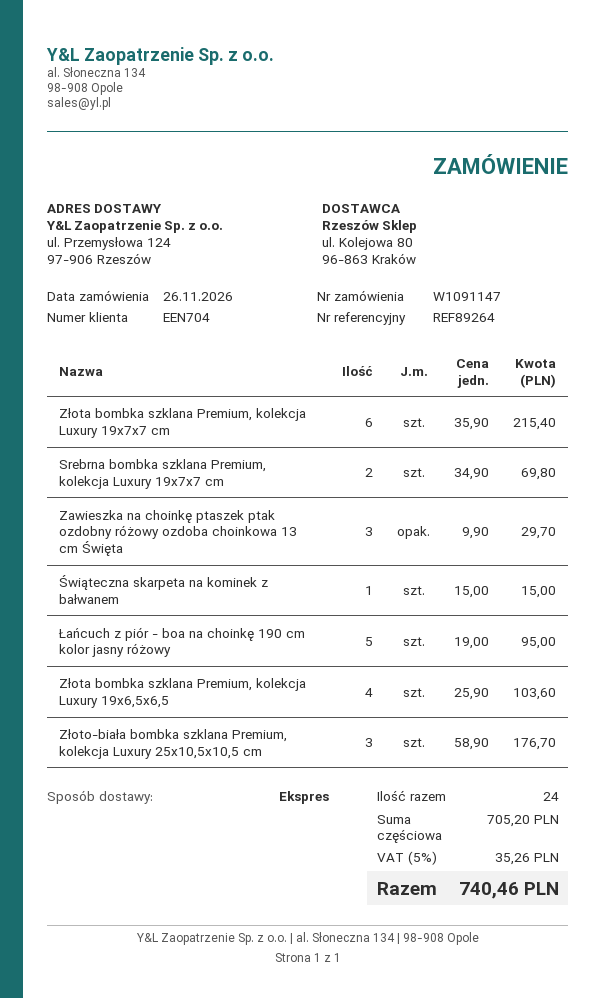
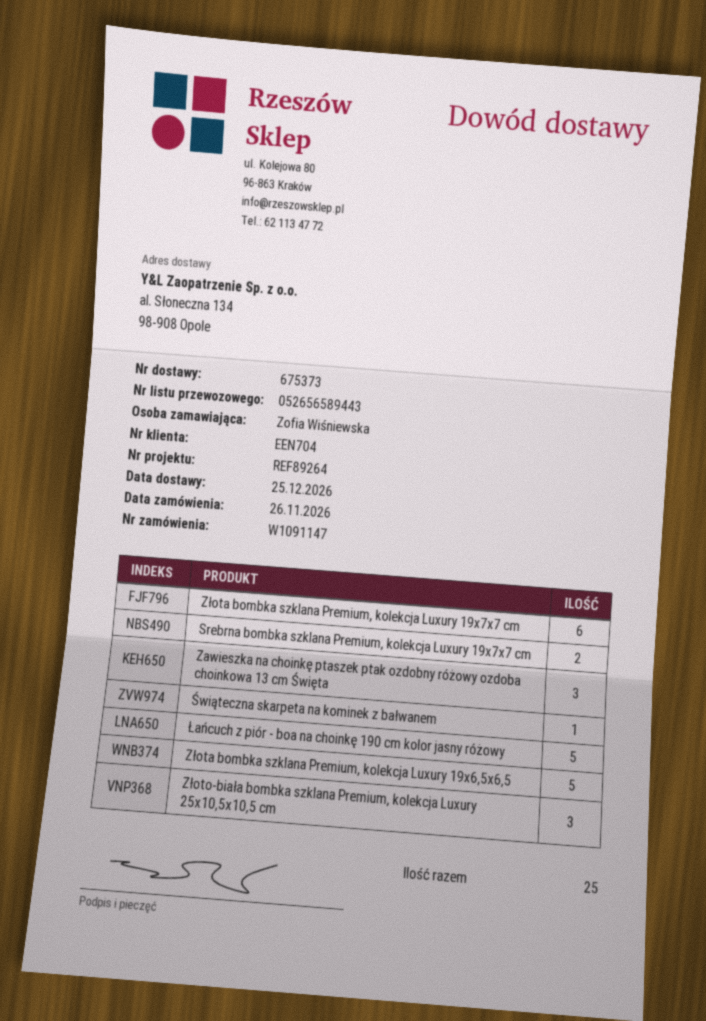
ship to: ul. Przemysłowa 124, 97-906 Rzeszów -> al. Słoneczna 134, 98-908 Opole
Złota bombka szklana Premium, kolekcja Luxury 19x6,5x6,5: 4 -> 5
total quantity: 24 -> 25

